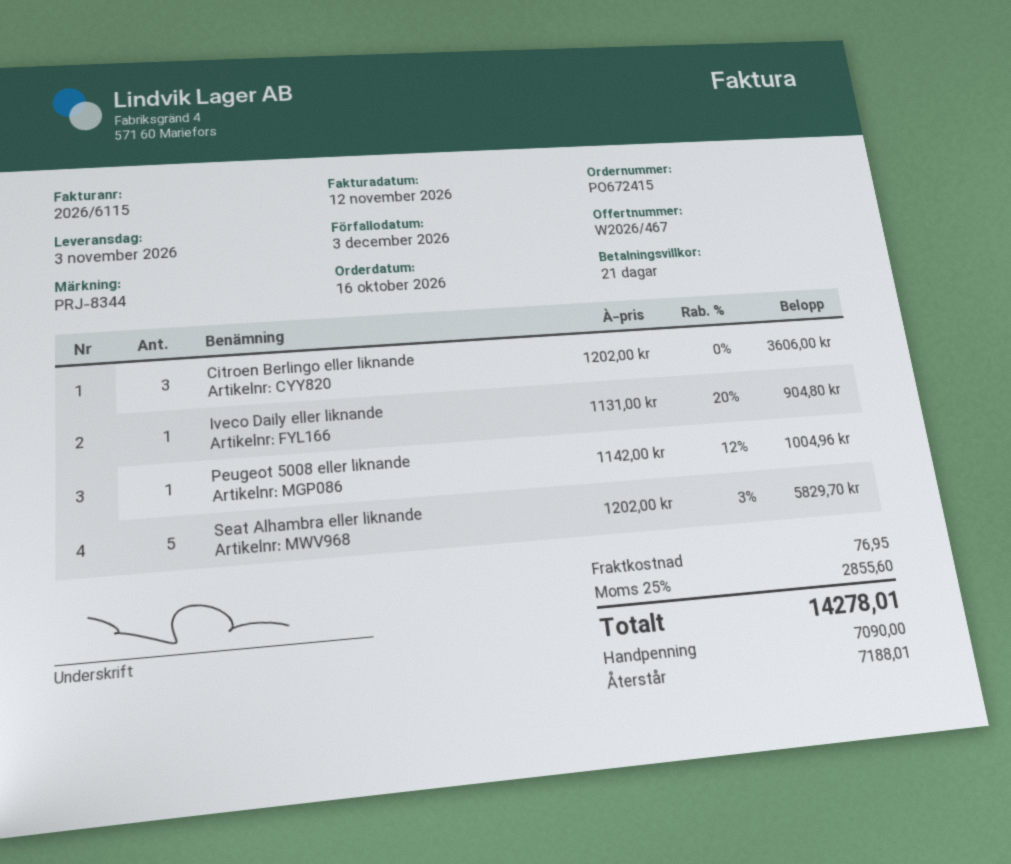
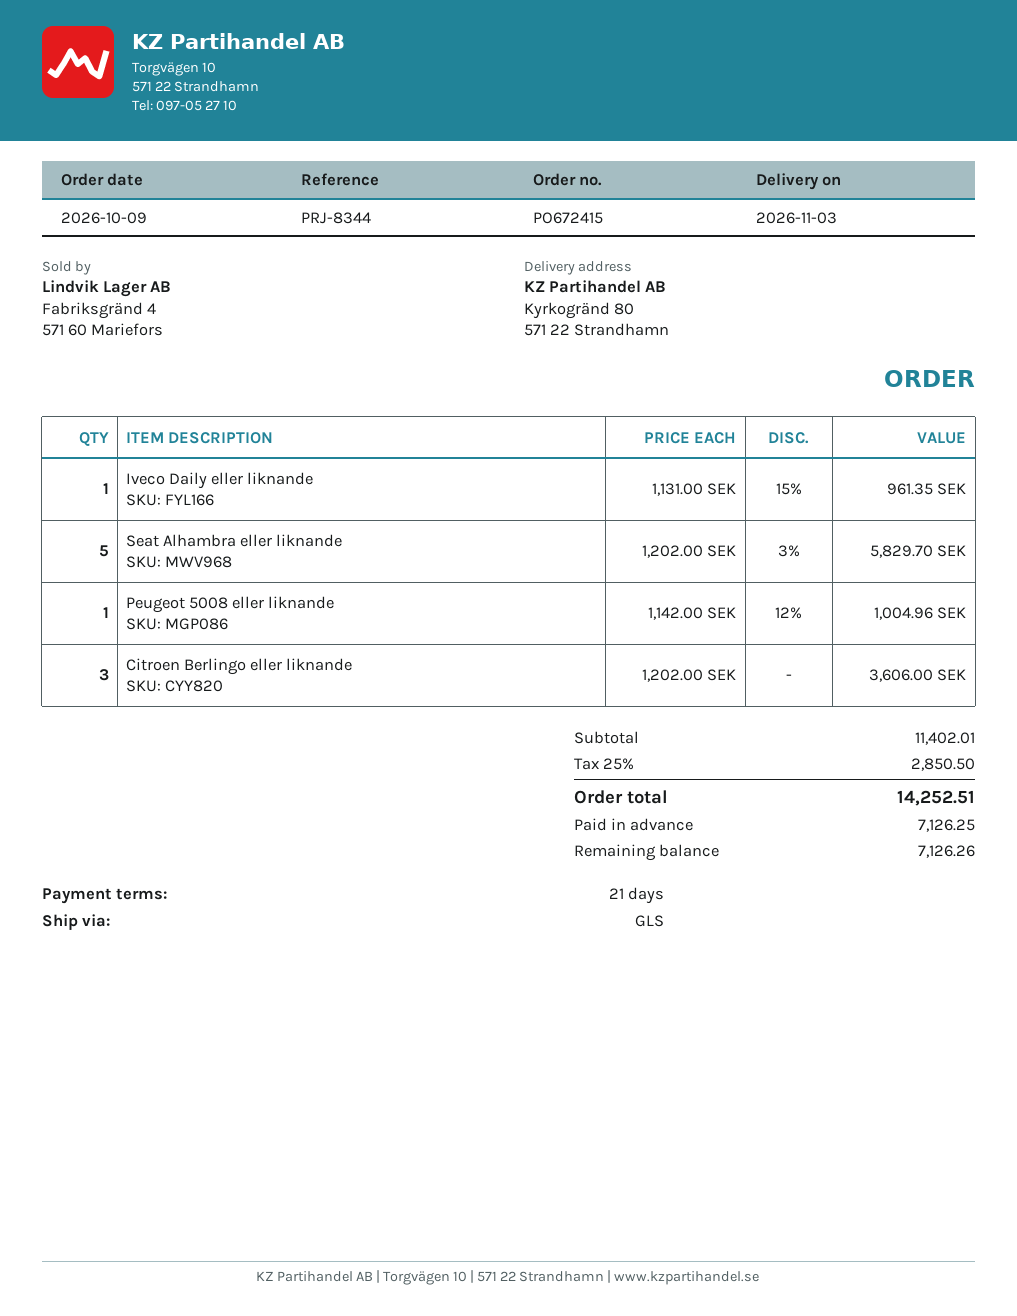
order date: 2026-10-16 -> 2026-10-09
Iveco Daily eller liknande: 1 x 1131.00 - 20% = 904.80 -> 1 x 1131.00 - 15% = 961.35
shipping: 76.95 -> none
tax: 25% = 2855.60 -> 25% = 2850.50
total: 14278.01 -> 14252.51
deposit: 7090.00 -> 7126.25
balance: 7188.01 -> 7126.26

